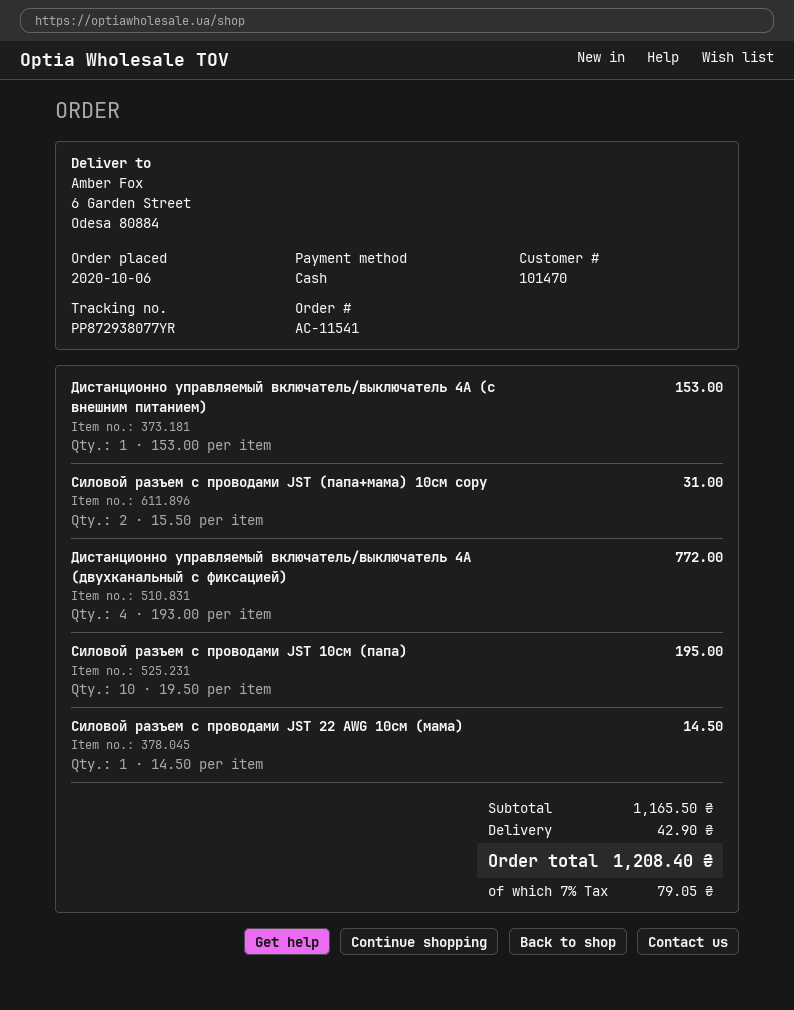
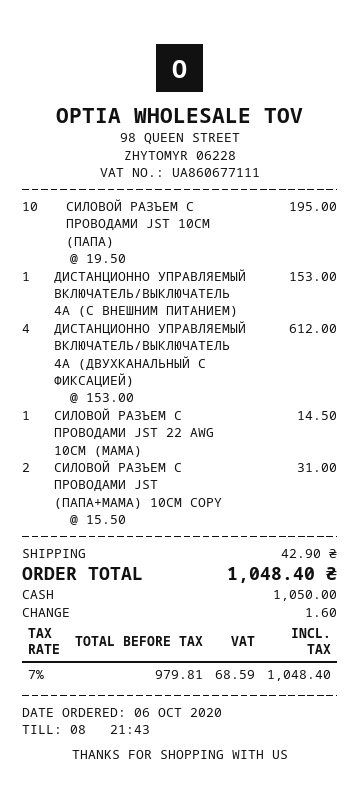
Дистанционно управляемый включатель/выключатель 4А (двухканальный с фиксацией): 4 x 193.00 = 772.00 -> 4 x 153.00 = 612.00
tax: 7% = 79.05 -> 7% = 68.59
total: 1208.40 -> 1048.40

